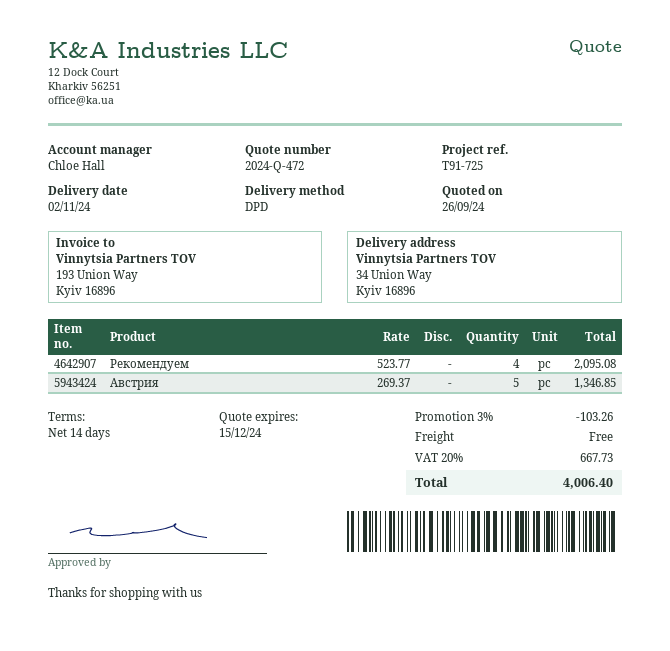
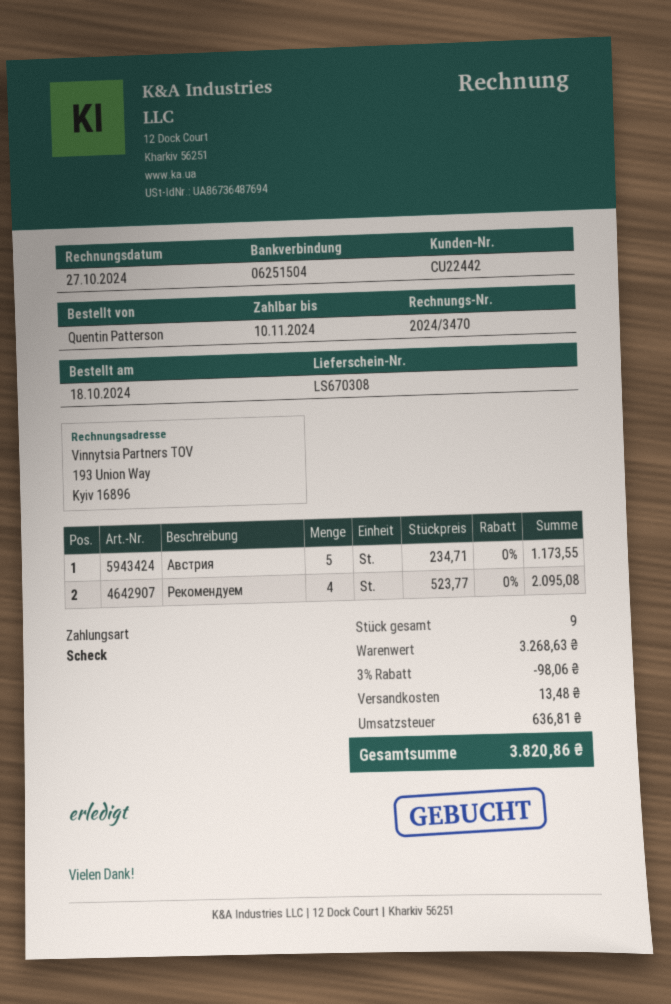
Австрия: 5 x 269.37 = 1346.85 -> 5 x 234.71 = 1173.55
discount: 3% = 103.26 -> 3% = 98.06
shipping: 0.00 -> 13.48
tax: 667.73 -> 636.81
total: 4006.40 -> 3820.86

